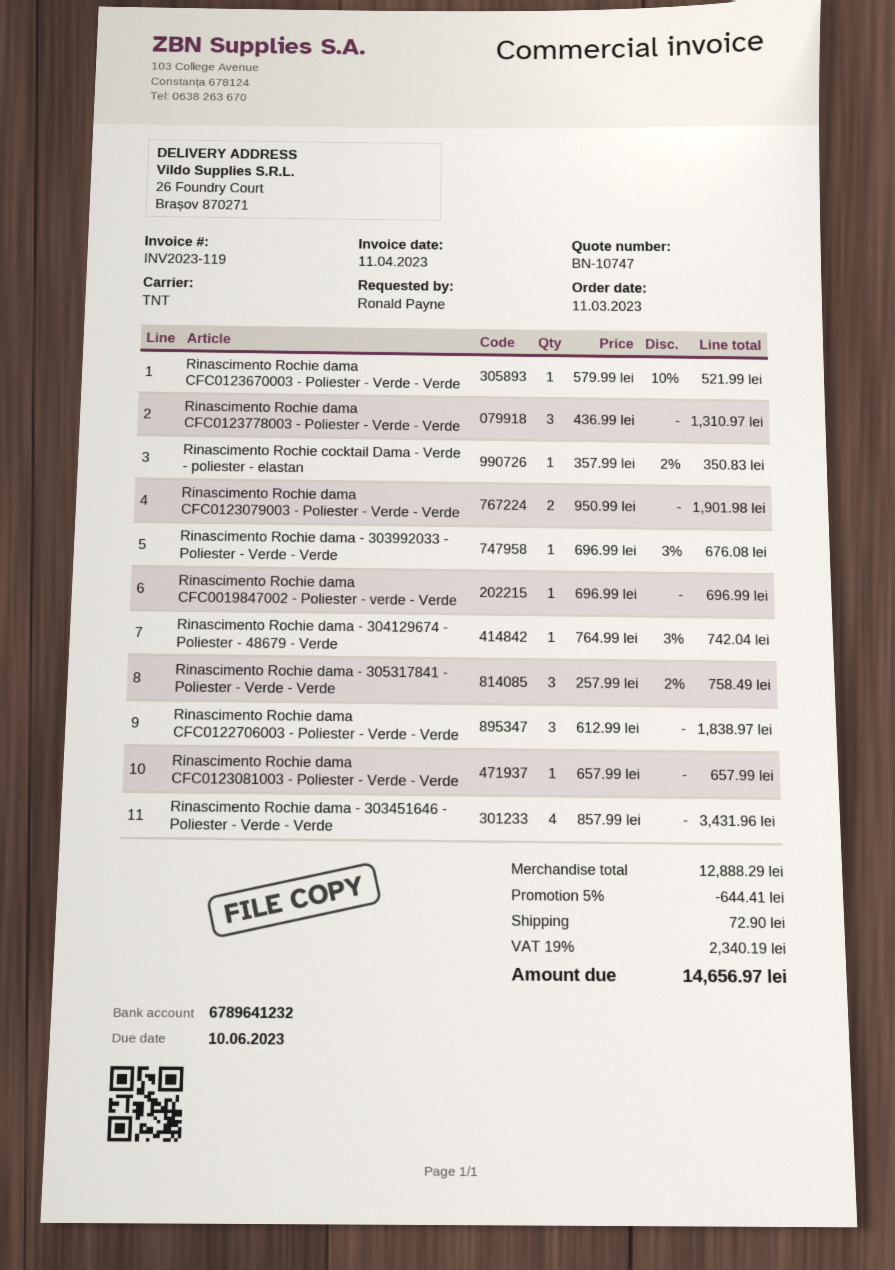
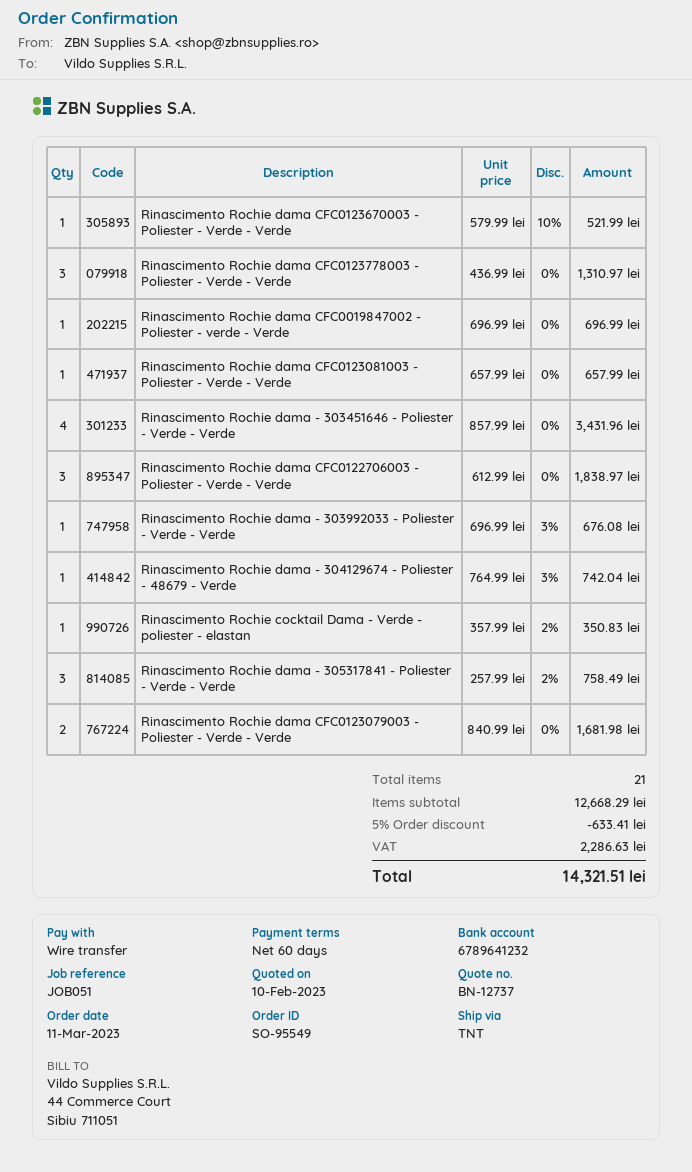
quote number: BN-10747 -> BN-12737
Rinascimento Rochie dama CFC0123079003 - Poliester - Verde - Verde: 2 x 950.99 = 1901.98 -> 2 x 840.99 = 1681.98
subtotal: 12888.29 -> 12668.29
discount: 5% = 644.41 -> 5% = 633.41
shipping: 72.90 -> none
tax: 2340.19 -> 2286.63
total: 14656.97 -> 14321.51

